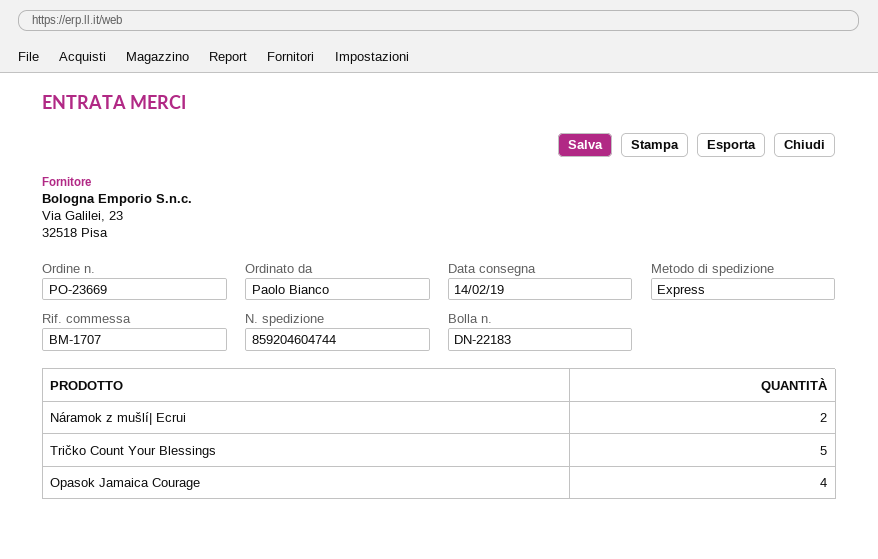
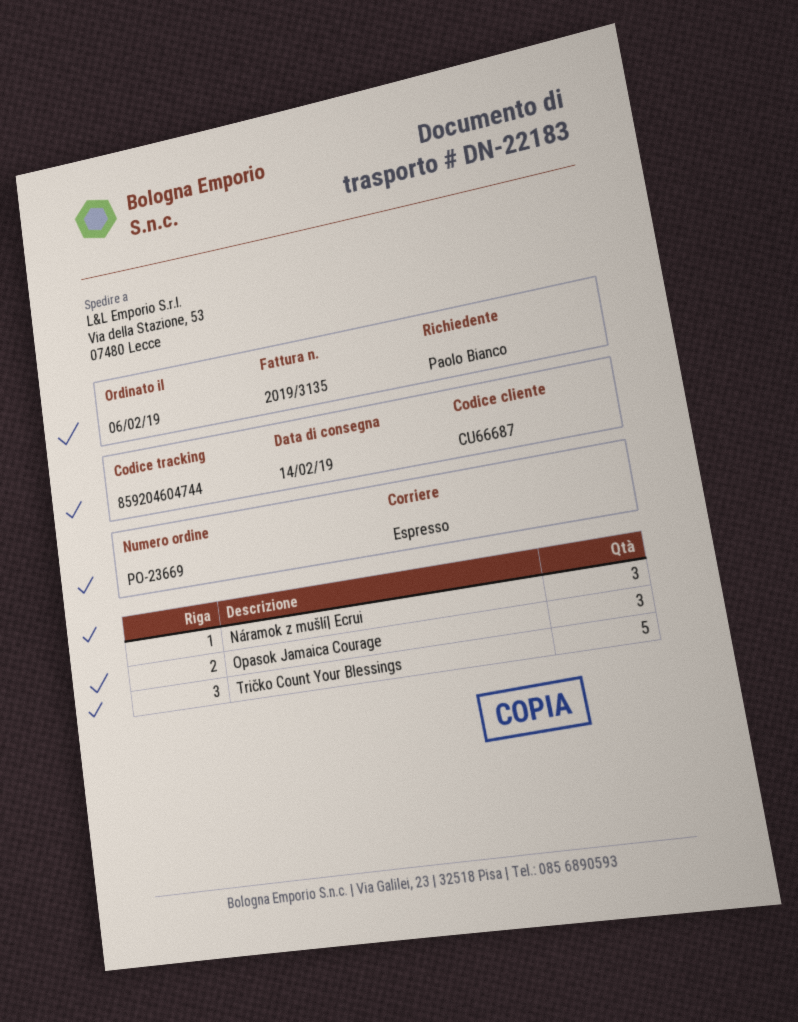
Náramok z mušlí| Ecrui: 2 -> 3
Opasok Jamaica Courage: 4 -> 3

